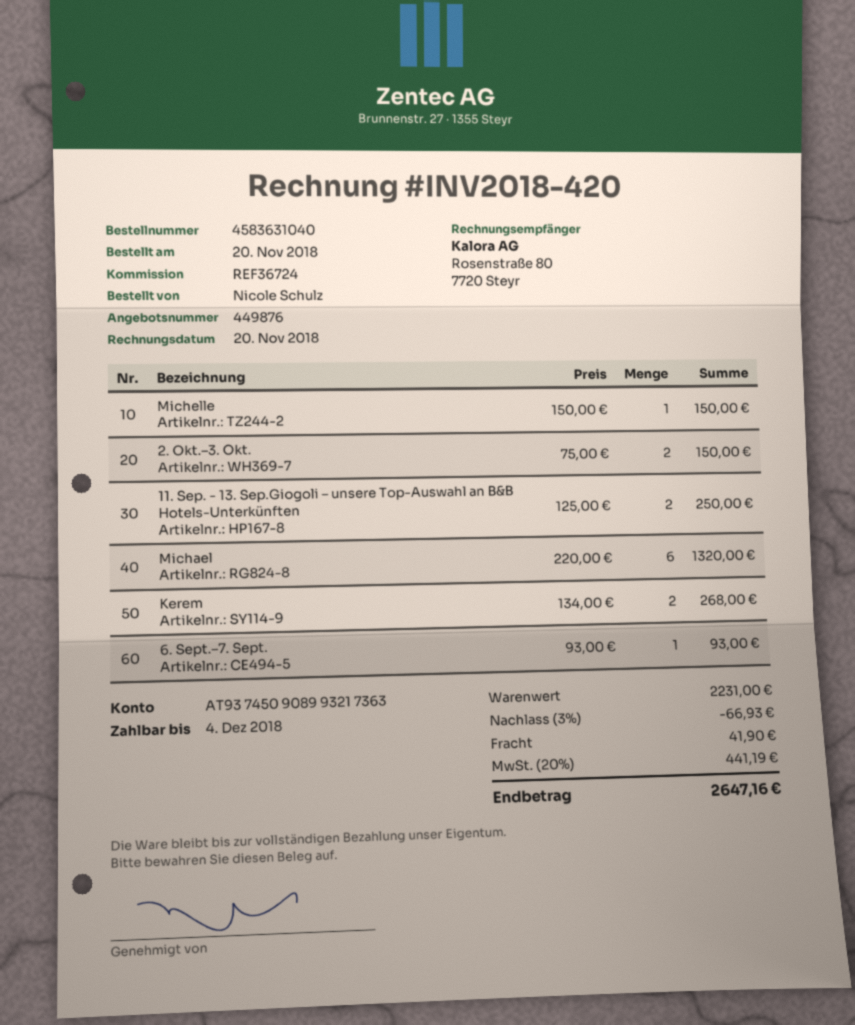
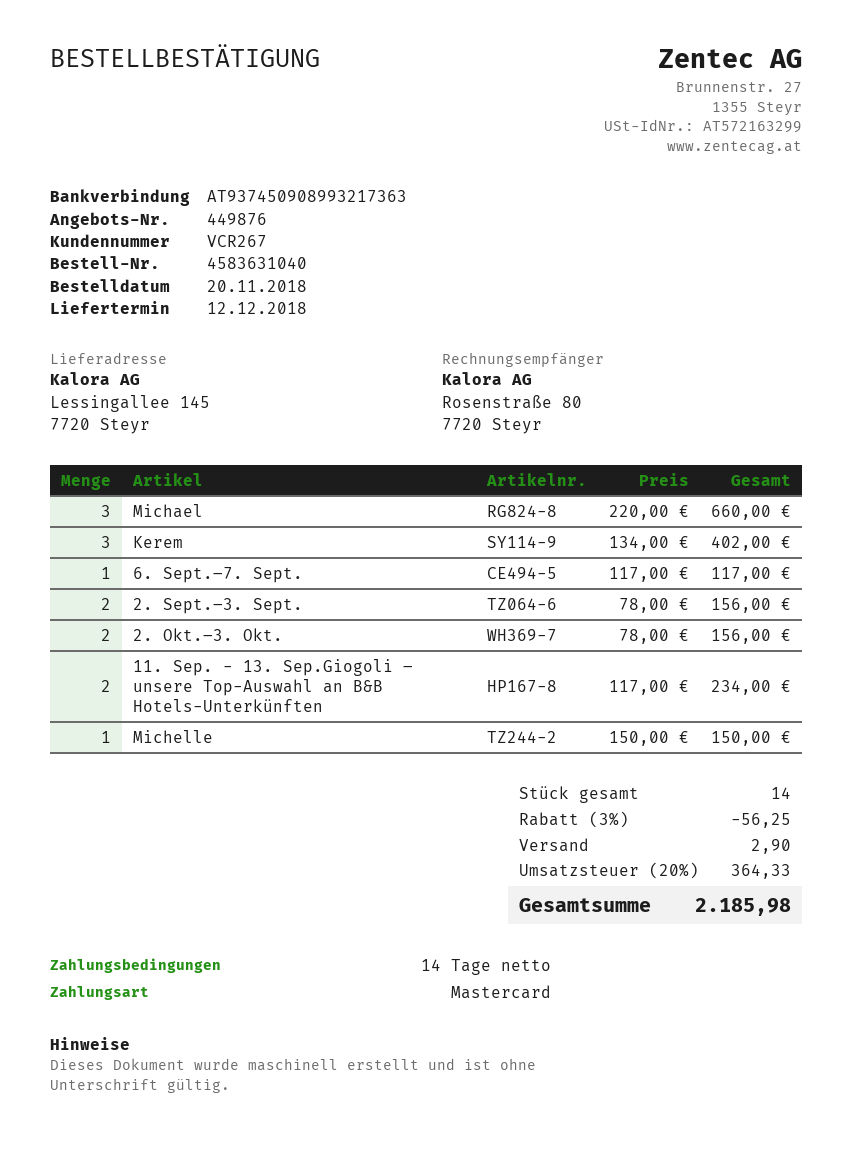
2. Okt.–3. Okt.: 2 x 75.00 = 150.00 -> 2 x 78.00 = 156.00
11. Sep. - 13. Sep.Giogoli – unsere Top-Auswahl an B&B Hotels-Unterkünften: 2 x 125.00 = 250.00 -> 2 x 117.00 = 234.00
Michael: 6 x 220.00 = 1320.00 -> 3 x 220.00 = 660.00
Kerem: 2 x 134.00 = 268.00 -> 3 x 134.00 = 402.00
6. Sept.–7. Sept.: 1 x 93.00 = 93.00 -> 1 x 117.00 = 117.00
2. Sept.–3. Sept.: none -> 2 x 78.00 = 156.00
discount: 3% = 66.93 -> 3% = 56.25
shipping: 41.90 -> 2.90
tax: 20% = 441.19 -> 20% = 364.33
total: 2647.16 -> 2185.98

